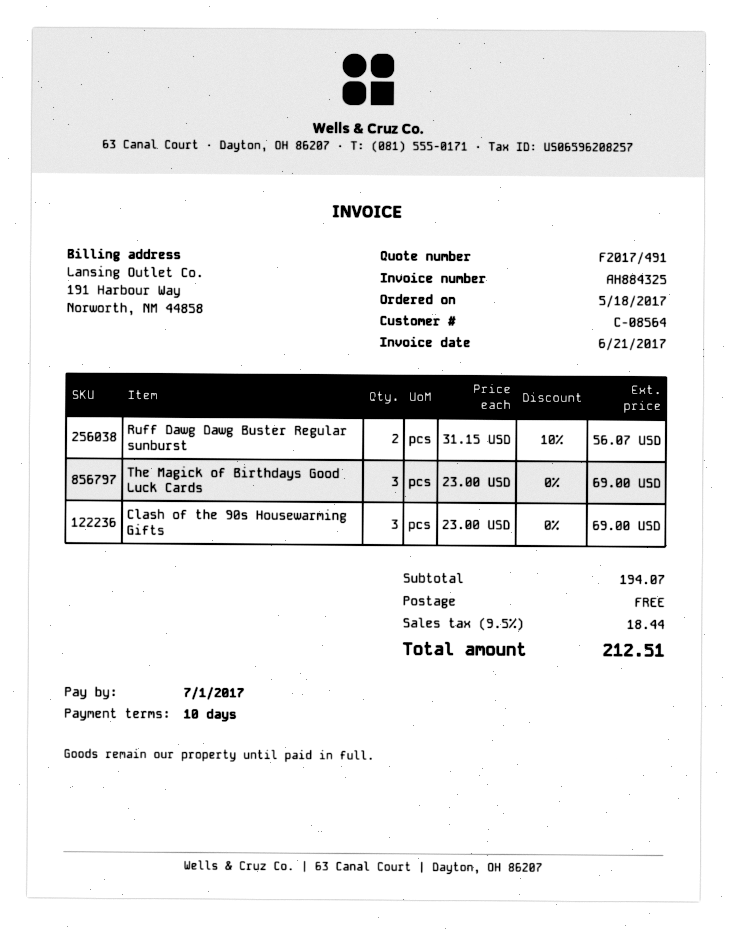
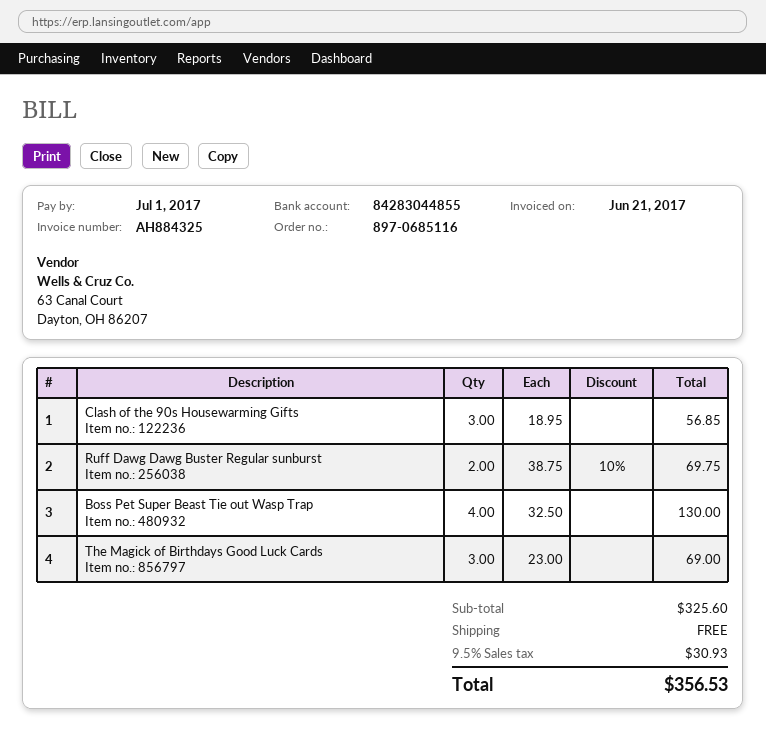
Ruff Dawg Dawg Buster Regular sunburst: 2 x 31.15 - 10% = 56.07 -> 2 x 38.75 - 10% = 69.75
Clash of the 90s Housewarming Gifts: 3 x 23.00 = 69.00 -> 3 x 18.95 = 56.85
Boss Pet Super Beast Tie out Wasp Trap: none -> 4 x 32.50 = 130.00
subtotal: 194.07 -> 325.60
tax: 9.5% = 18.44 -> 9.5% = 30.93
total: 212.51 -> 356.53

